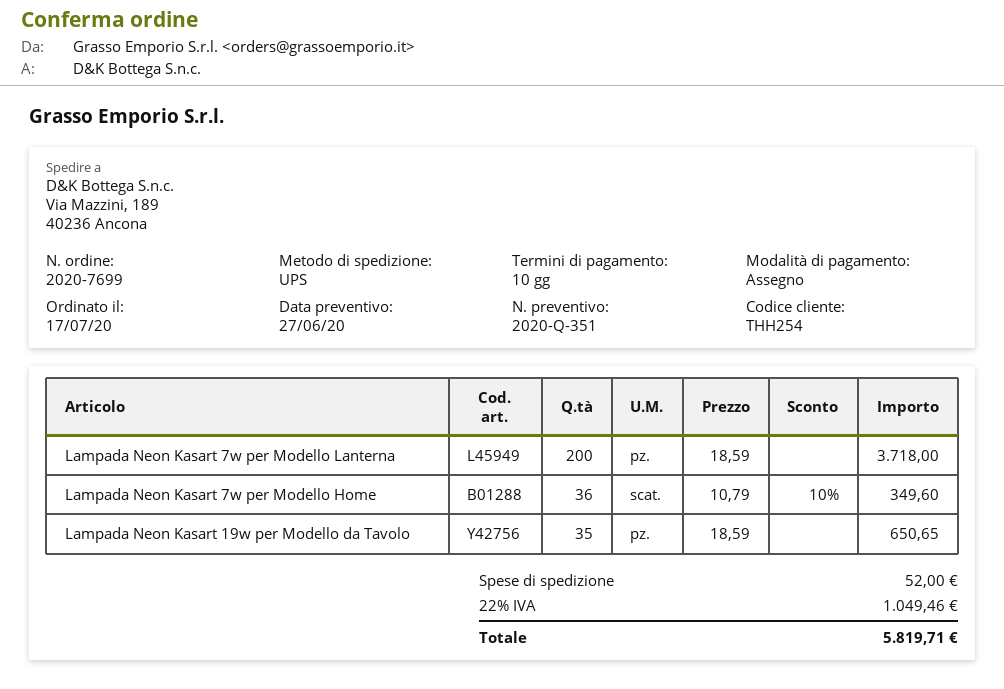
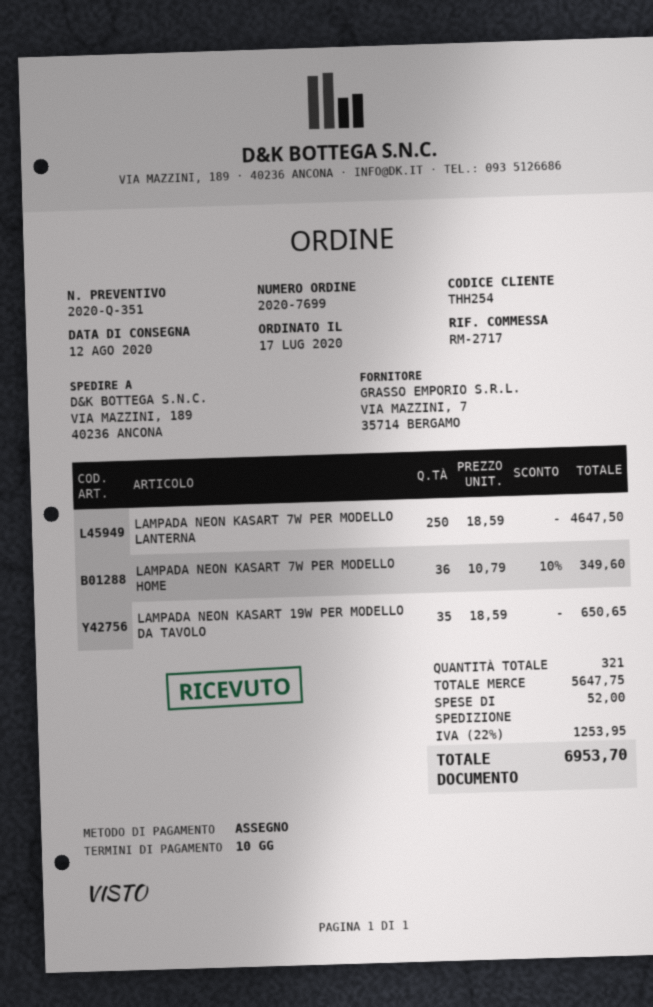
Lampada Neon Kasart 7w per Modello Lanterna: 200 x 18.59 = 3718.00 -> 250 x 18.59 = 4647.50
tax: 22% = 1049.46 -> 22% = 1253.95
total: 5819.71 -> 6953.70

